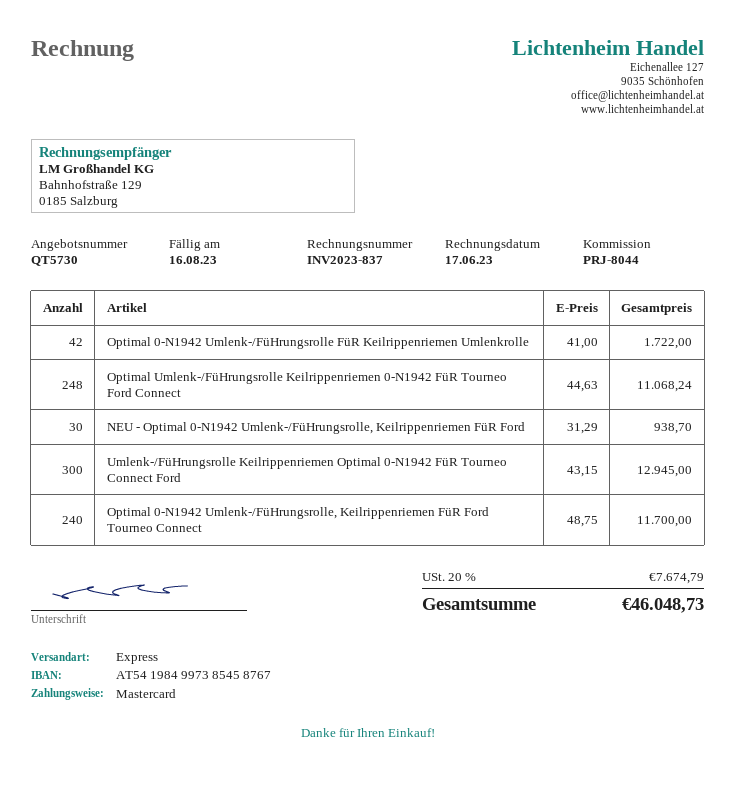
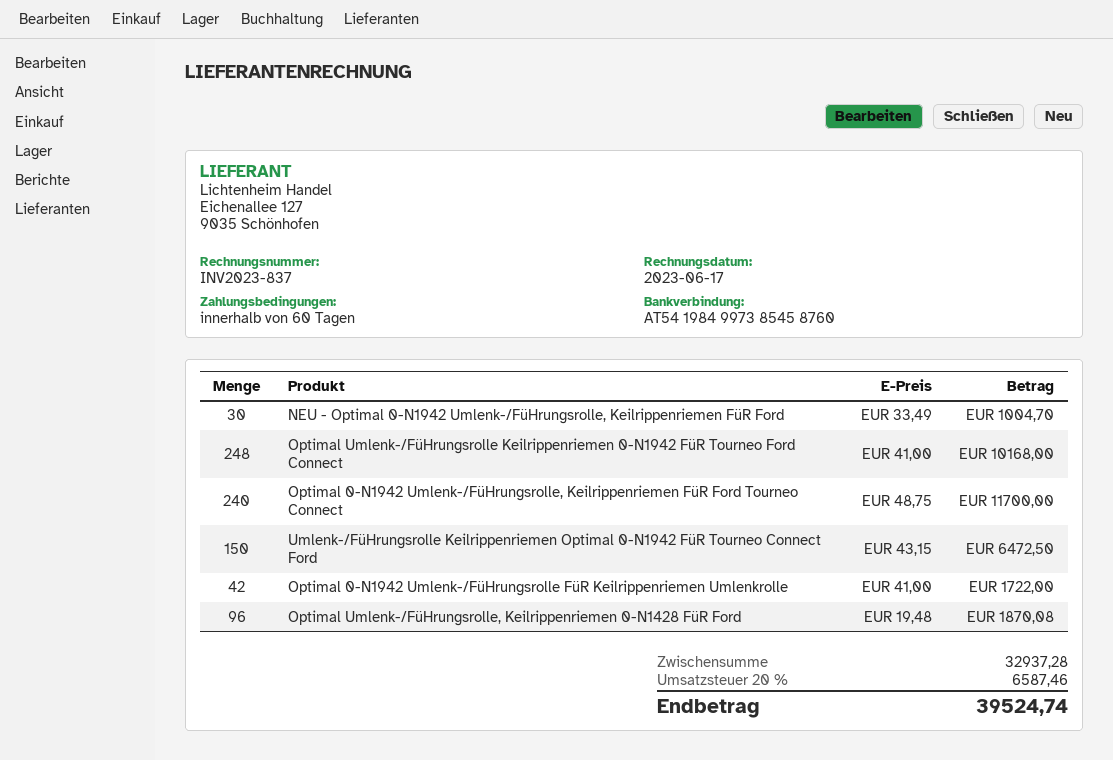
bank account: AT541984997385458767 -> AT541984997385458760
Optimal Umlenk-/FüHrungsrolle Keilrippenriemen 0-N1942 FüR Tourneo Ford Connect: 248 x 44.63 = 11068.24 -> 248 x 41.00 = 10168.00
NEU - Optimal 0-N1942 Umlenk-/FüHrungsrolle, Keilrippenriemen FüR Ford: 30 x 31.29 = 938.70 -> 30 x 33.49 = 1004.70
Umlenk-/FüHrungsrolle Keilrippenriemen Optimal 0-N1942 FüR Tourneo Connect Ford: 300 x 43.15 = 12945.00 -> 150 x 43.15 = 6472.50
Optimal Umlenk-/FüHrungsrolle, Keilrippenriemen 0-N1428 FüR Ford: none -> 96 x 19.48 = 1870.08
tax: 20% = 7674.79 -> 20% = 6587.46
total: 46048.73 -> 39524.74

